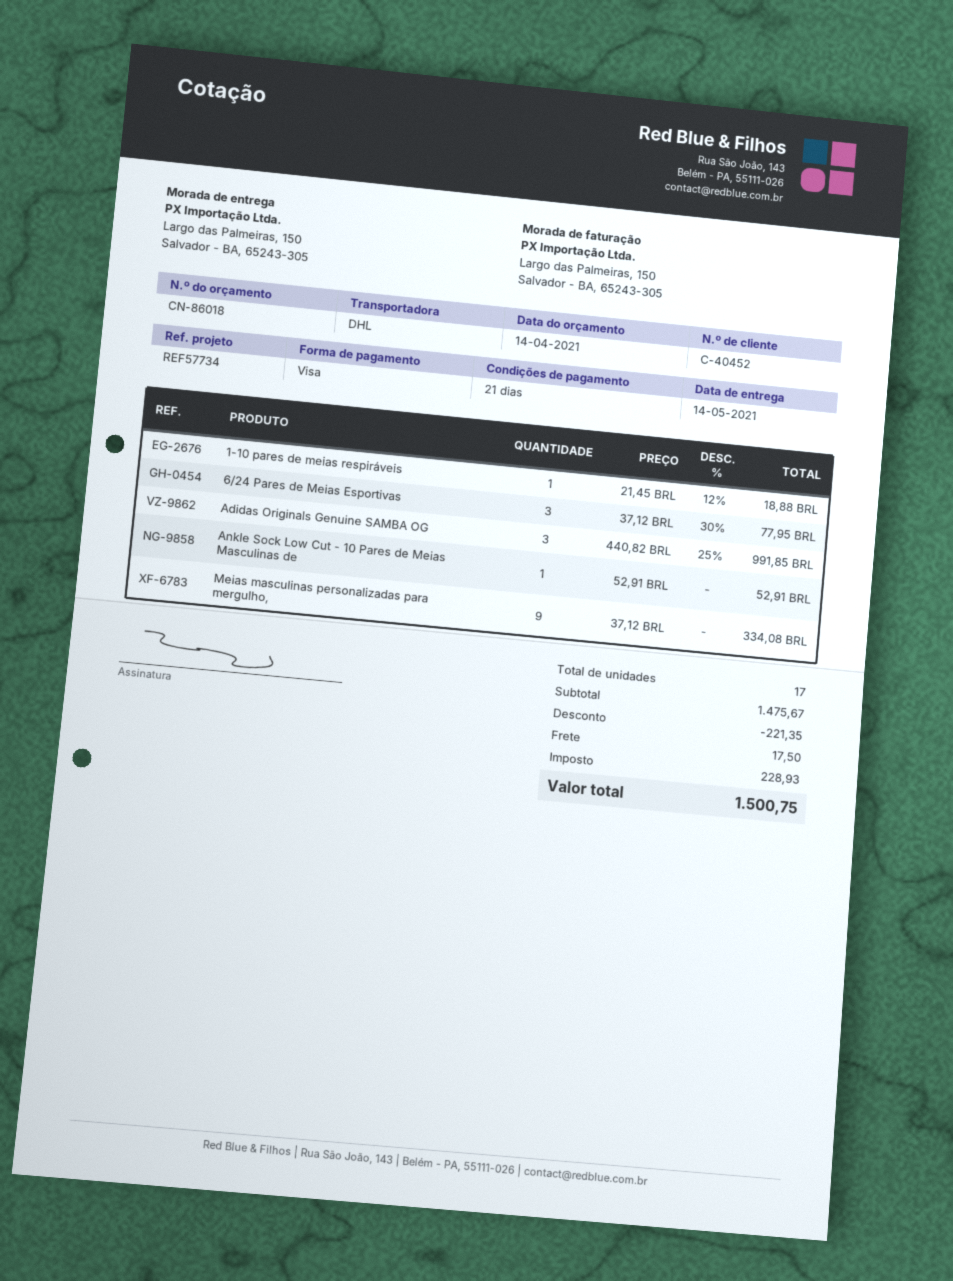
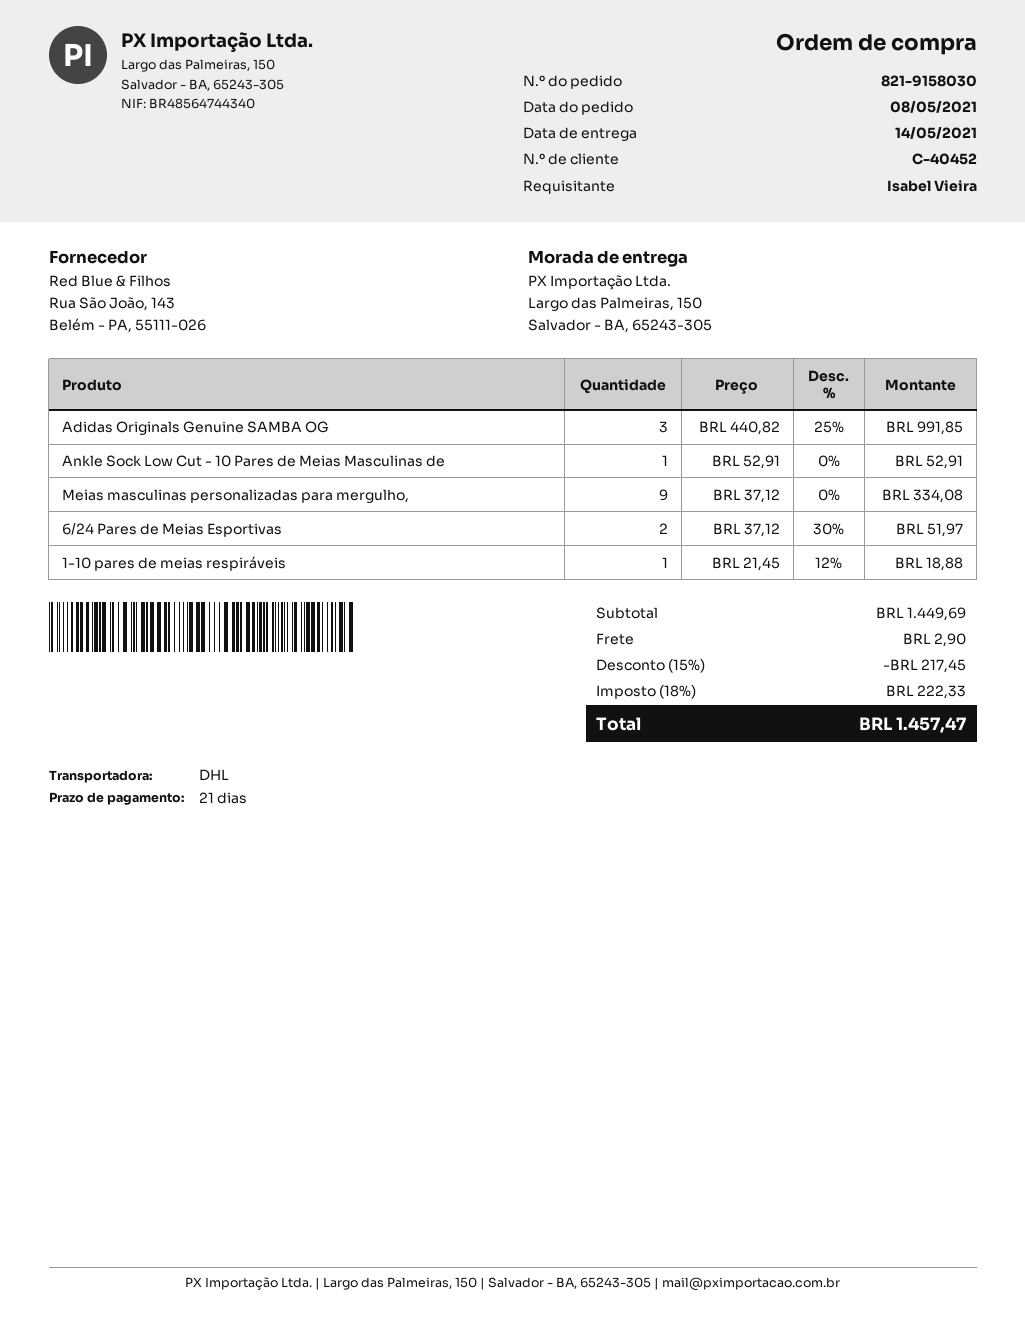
6/24 Pares de Meias Esportivas: 3 x 37.12 - 30% = 77.95 -> 2 x 37.12 - 30% = 51.97
subtotal: 1475.67 -> 1449.69
discount: 221.35 -> 217.45
shipping: 17.50 -> 2.90
tax: 228.93 -> 222.33
total: 1500.75 -> 1457.47

